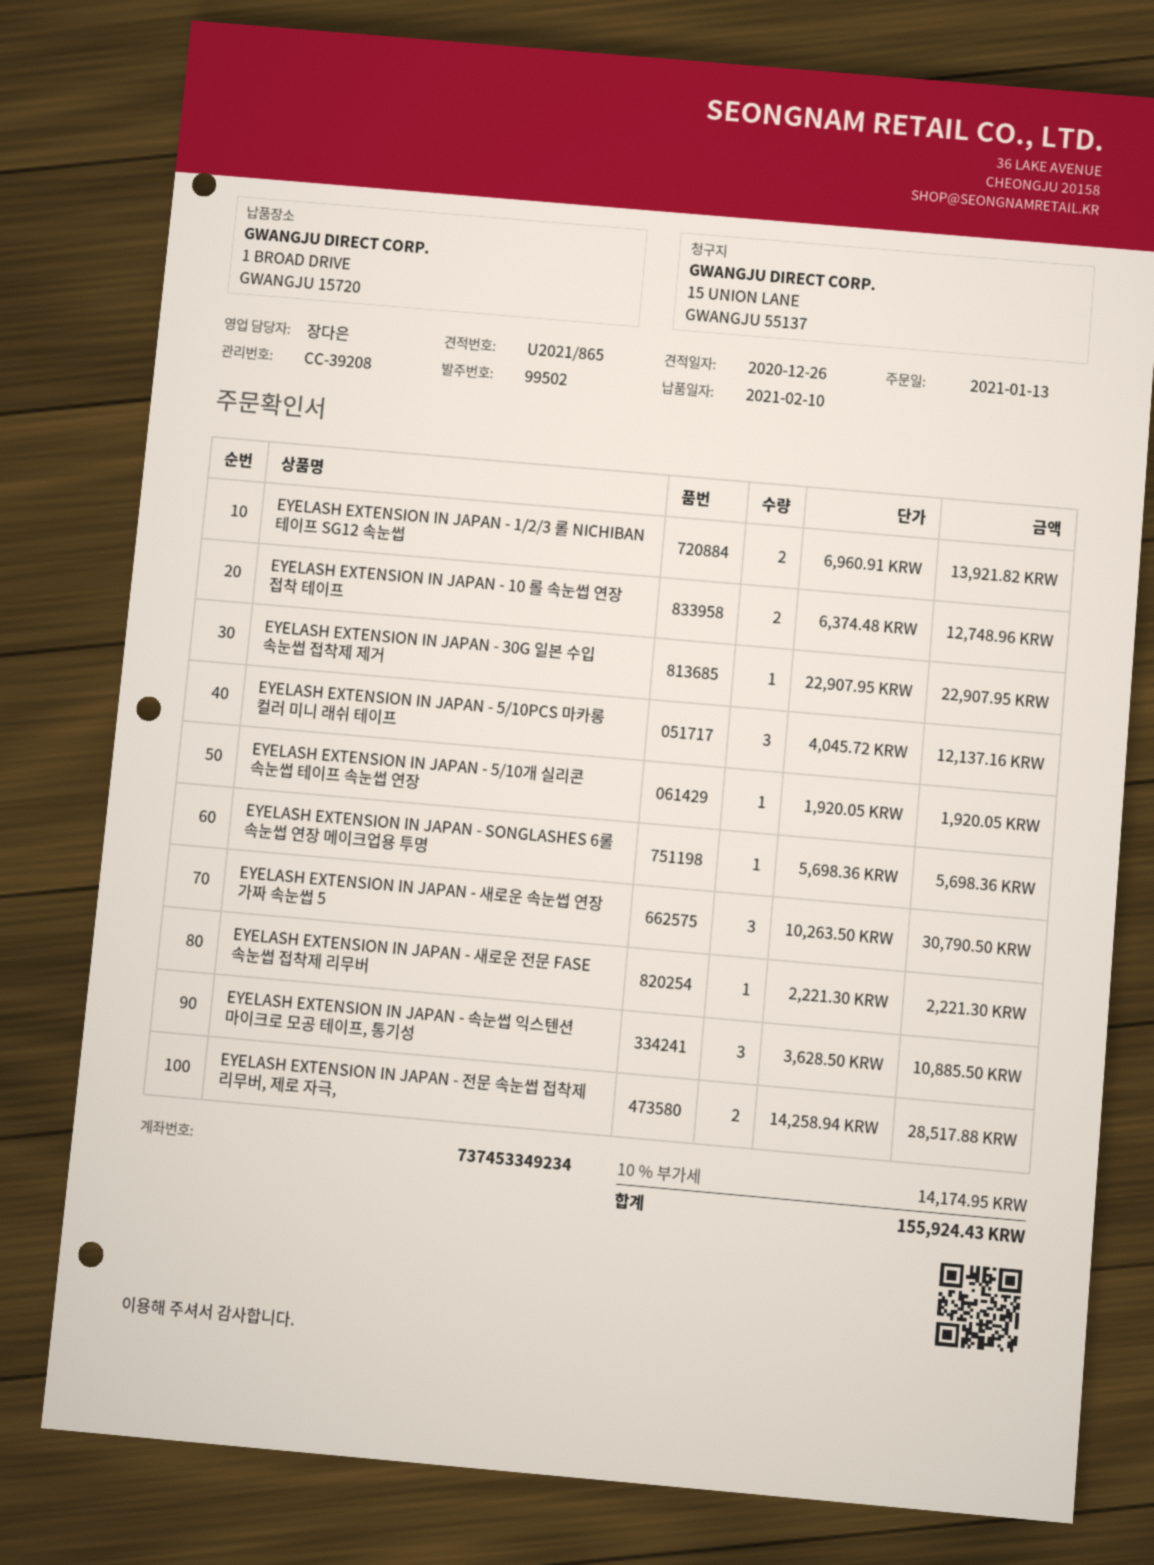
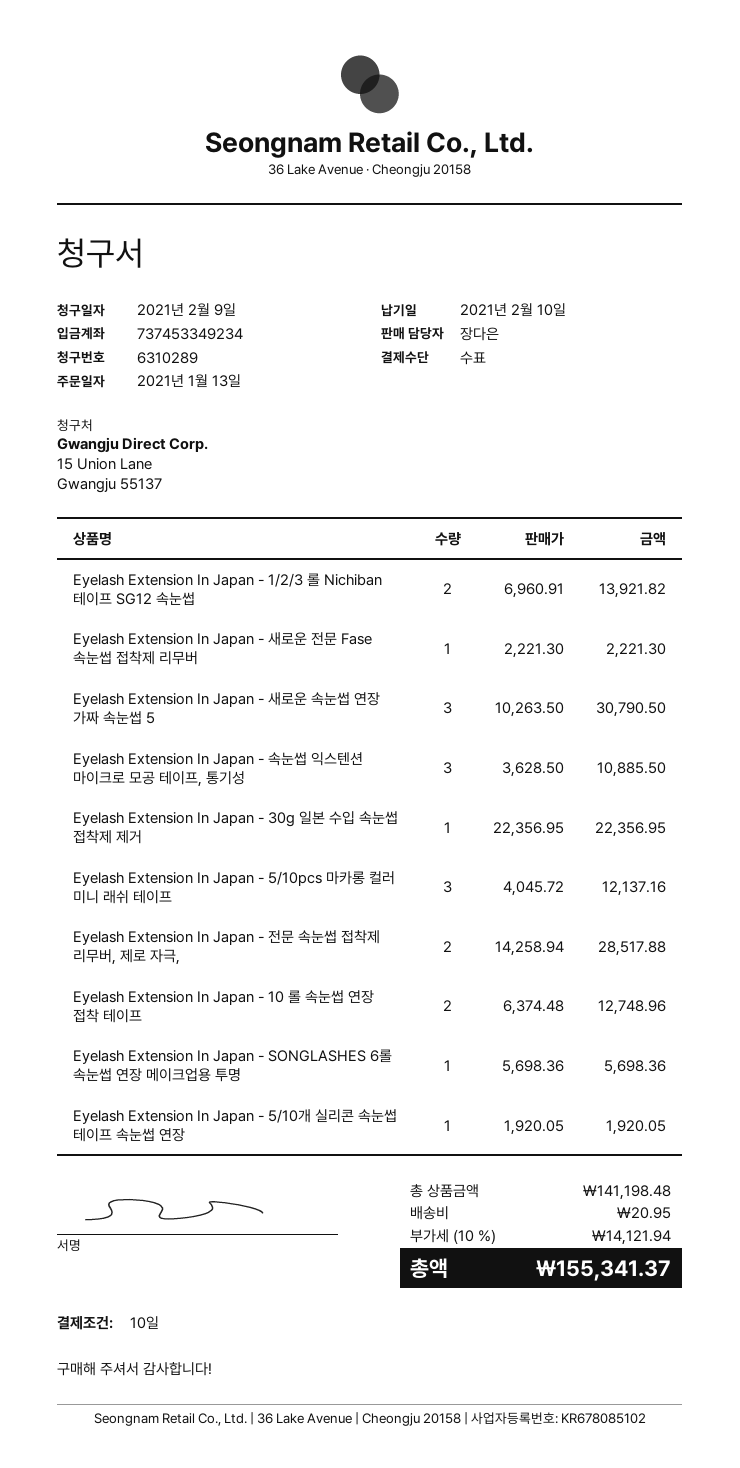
EYELASH EXTENSION IN JAPAN - 30G 일본 수입 속눈썹 접착제 제거: 1 x 22907.95 = 22907.95 -> 1 x 22356.95 = 22356.95
shipping: none -> 20.95
tax: 10% = 14174.95 -> 10% = 14121.94
total: 155924.43 -> 155341.37

